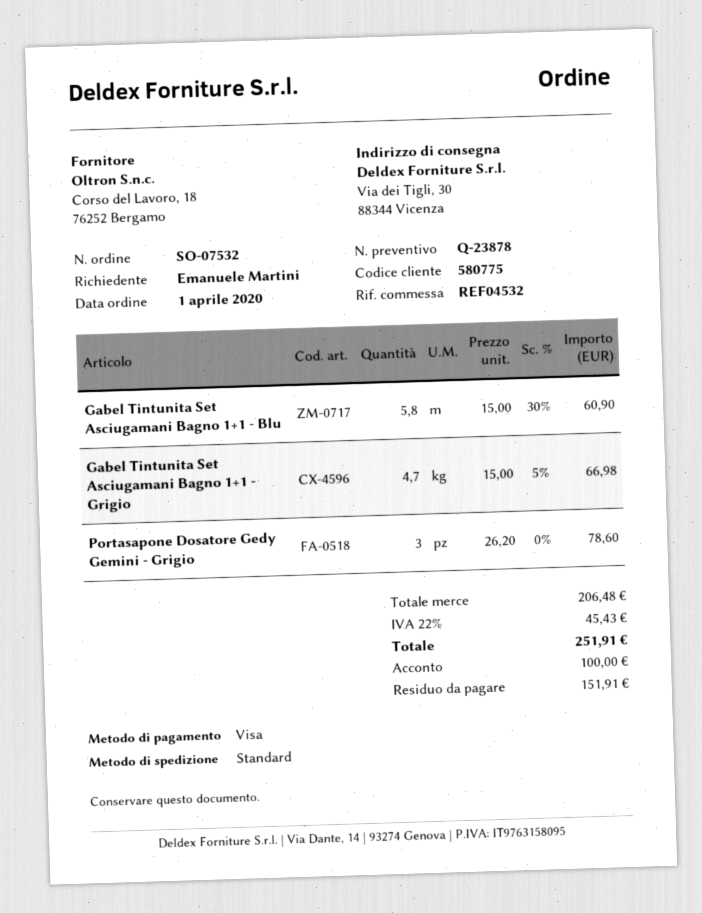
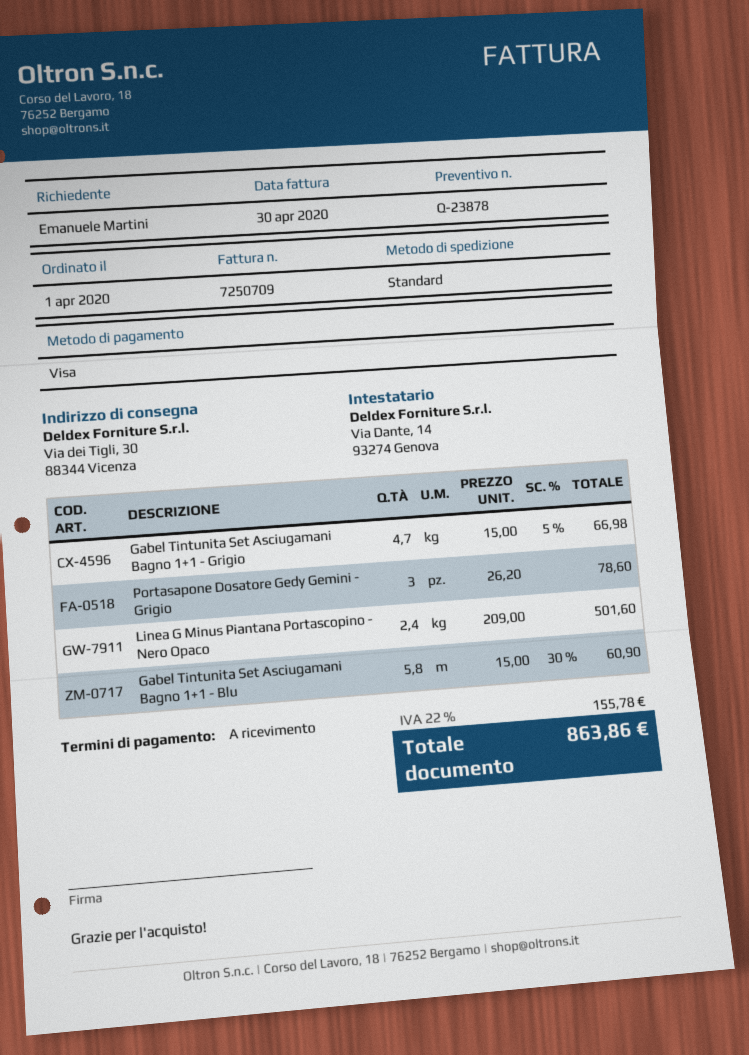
Linea G Minus Piantana Portascopino - Nero Opaco: none -> 2.4 x 209.00 = 501.60
tax: 22% = 45.43 -> 22% = 155.78
total: 251.91 -> 863.86

